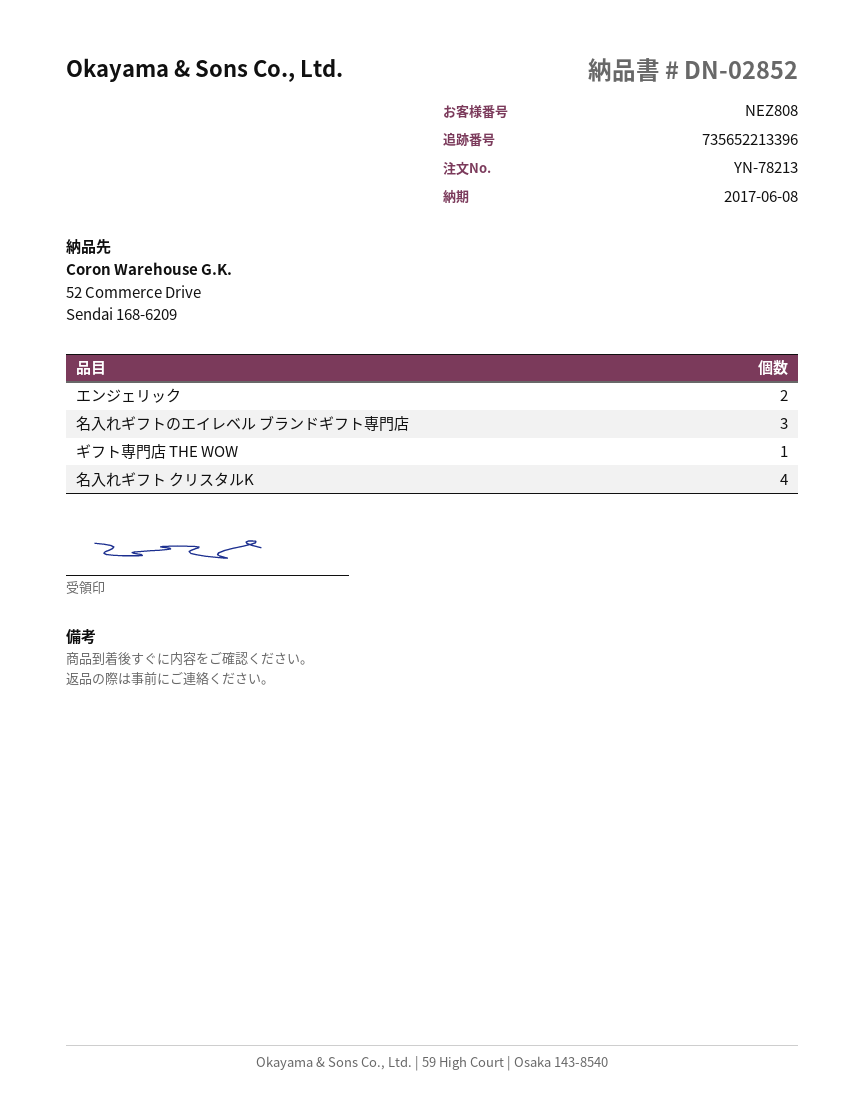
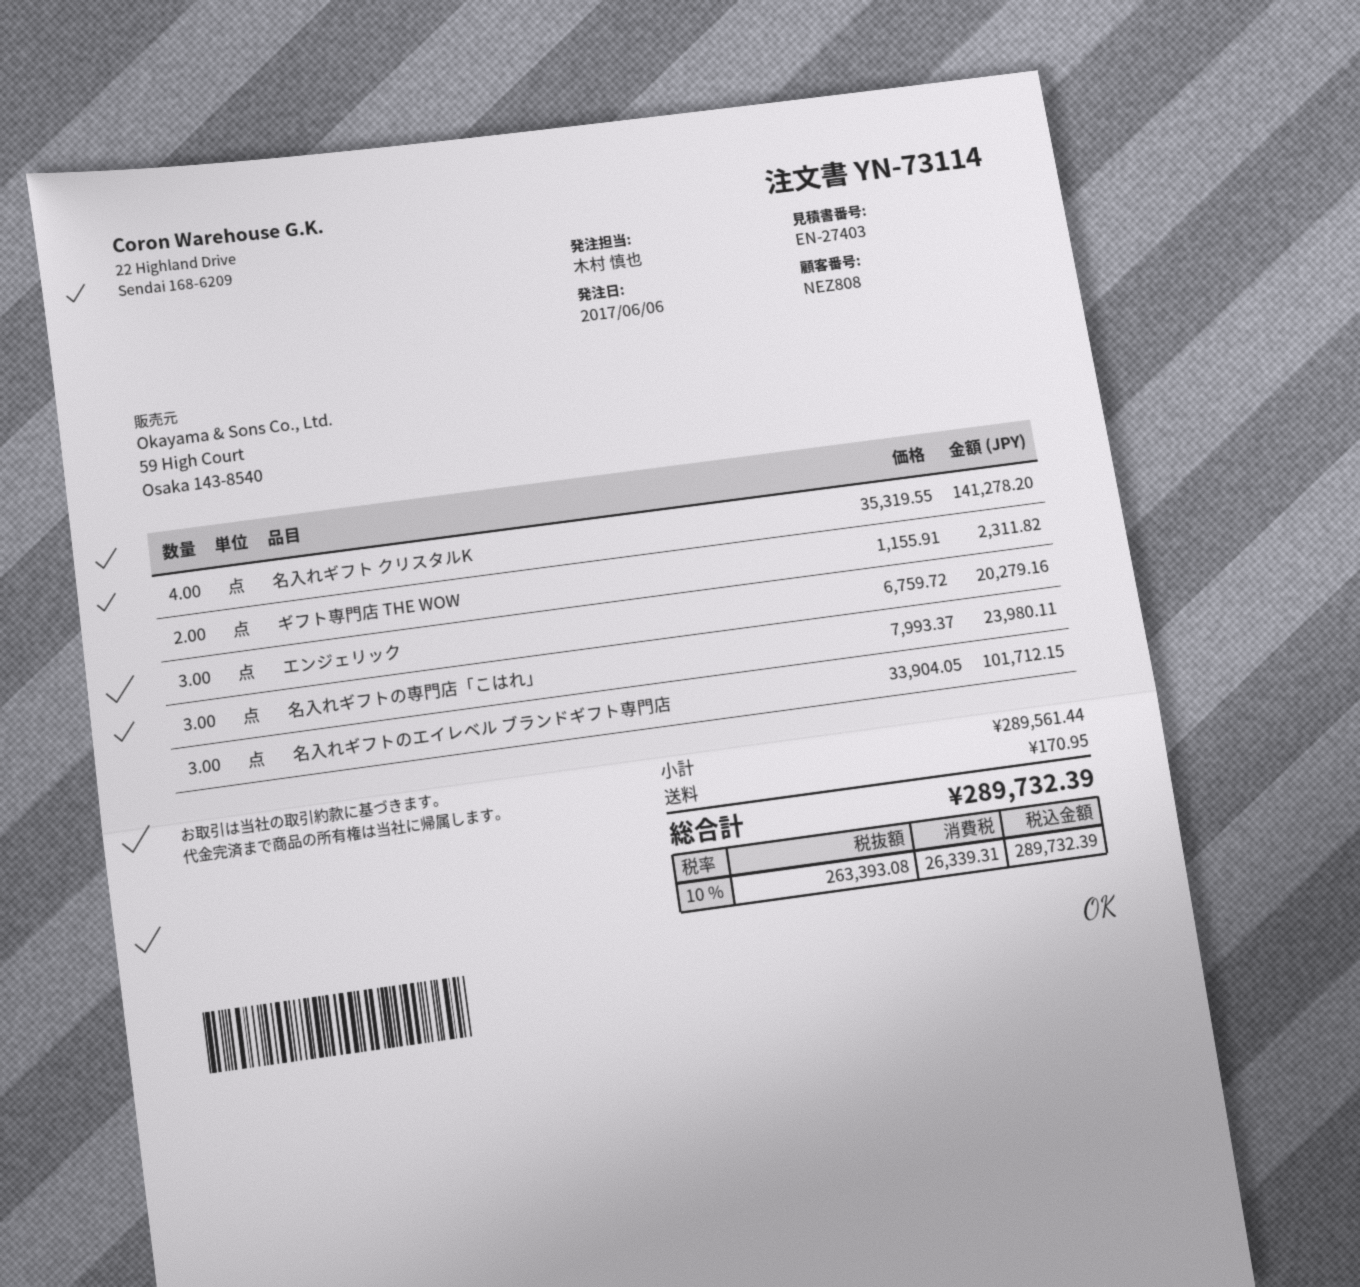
order number: YN-78213 -> YN-73114
エンジェリック: 2 -> 3
ギフト専門店 THE WOW: 1 -> 2
名入れギフトの専門店「こはれ」: none -> 3

